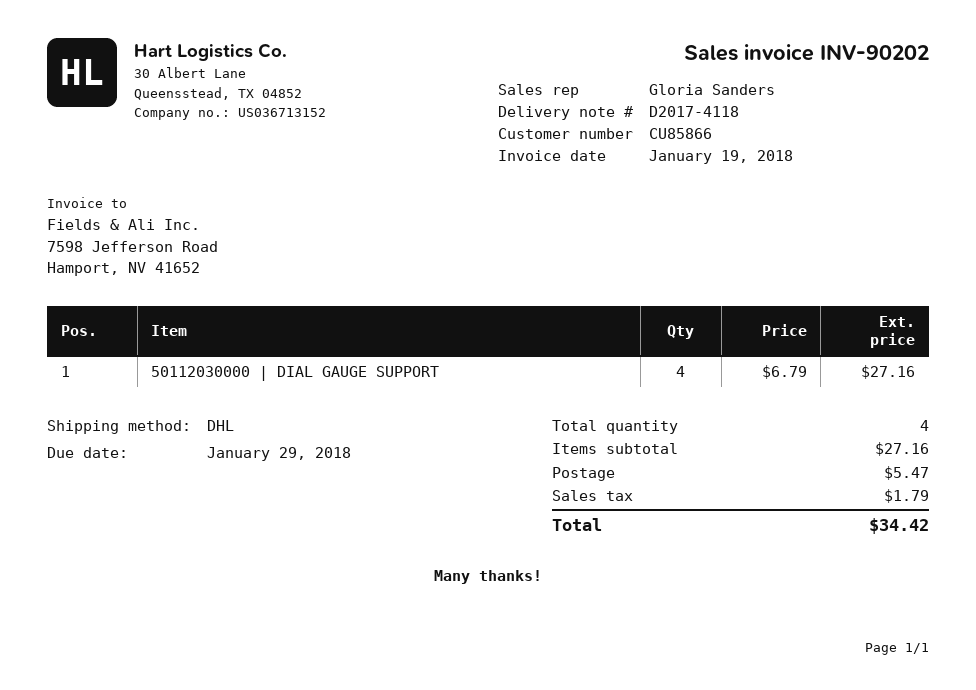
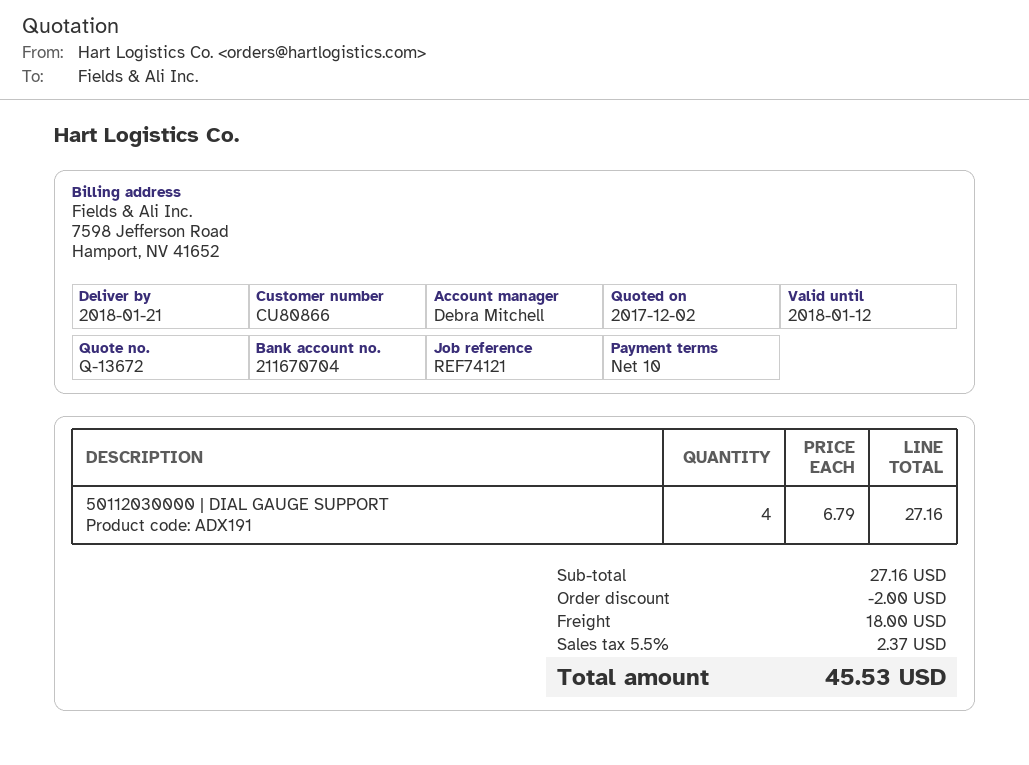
customer number: CU85866 -> CU80866
sales rep: Gloria Sanders -> Debra Mitchell
discount: none -> 2.00
shipping: 5.47 -> 18.00
tax: 1.79 -> 2.37
total: 34.42 -> 45.53

